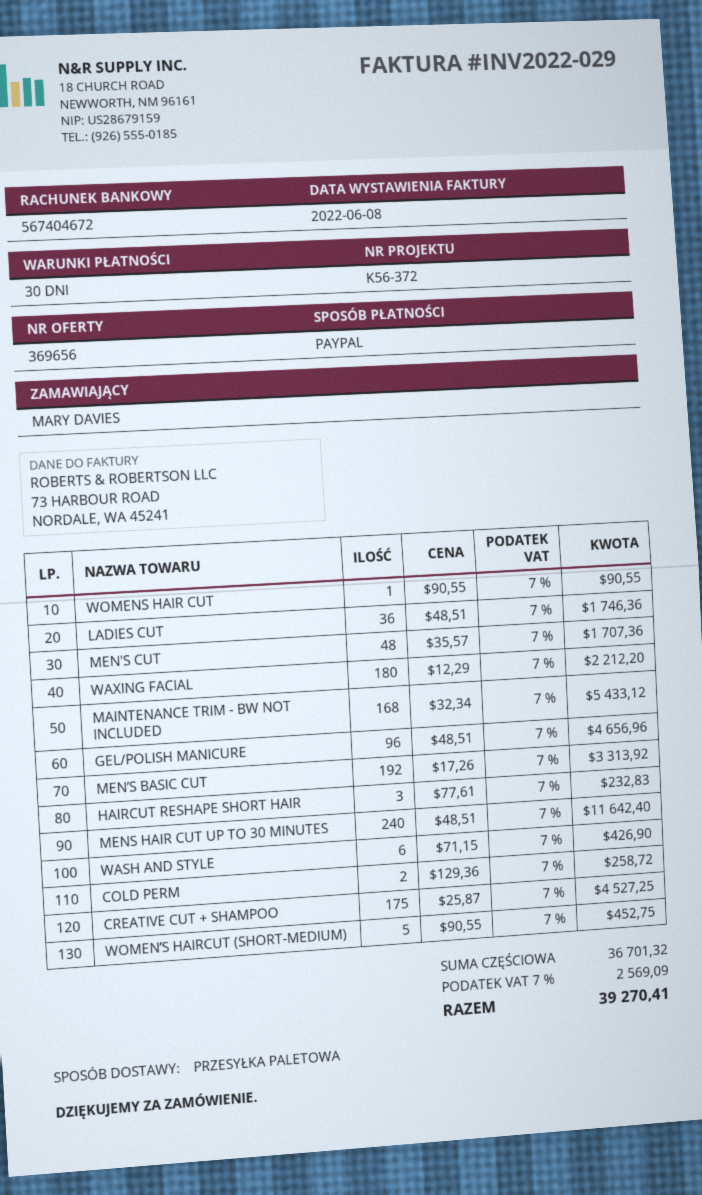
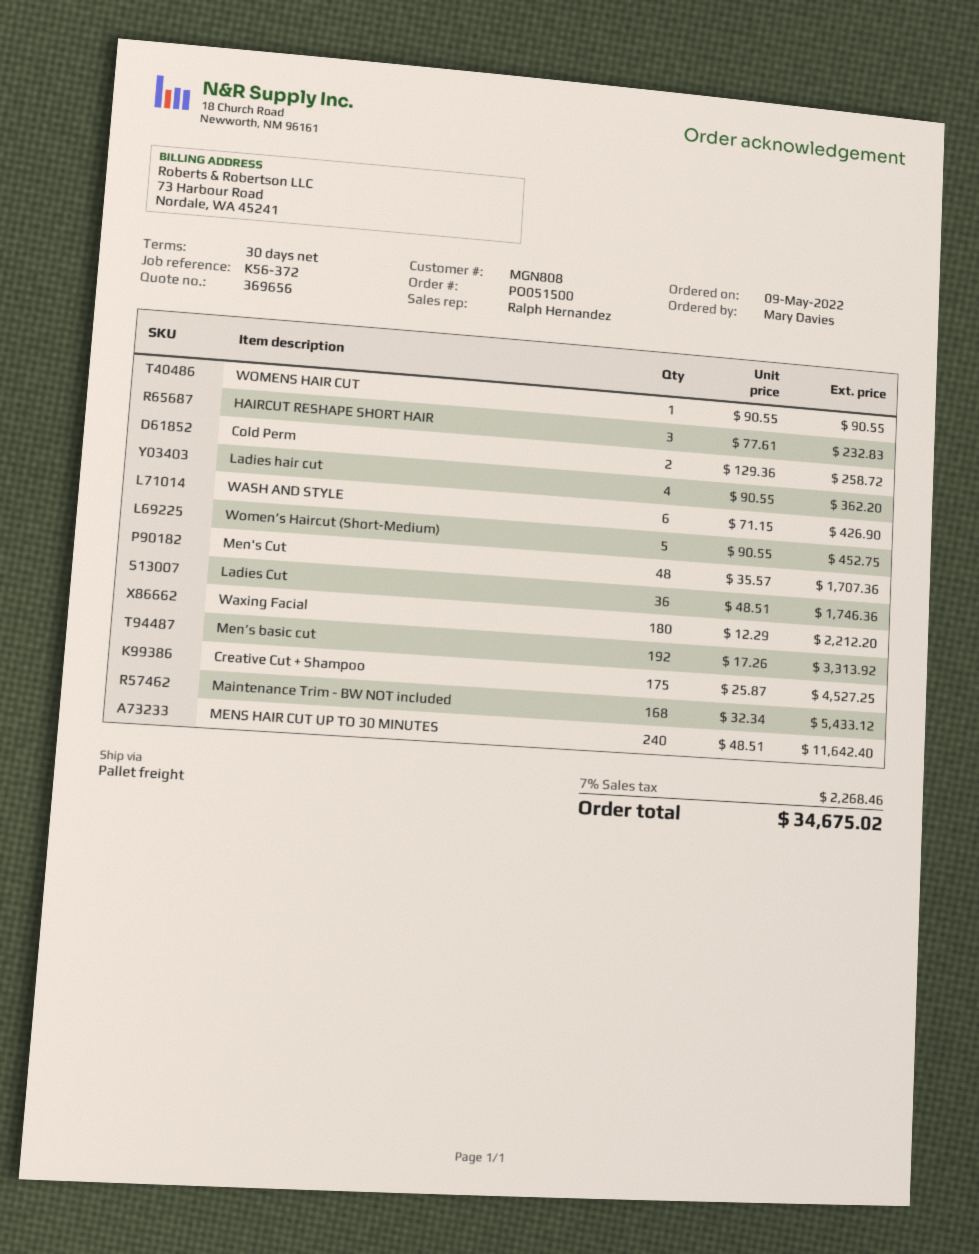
GEL/POLISH MANICURE: 96 x 48.51 = 4656.96 -> none
Ladies hair cut: none -> 4 x 90.55 = 362.20
tax: 7% = 2569.09 -> 7% = 2268.46
total: 39270.41 -> 34675.02

